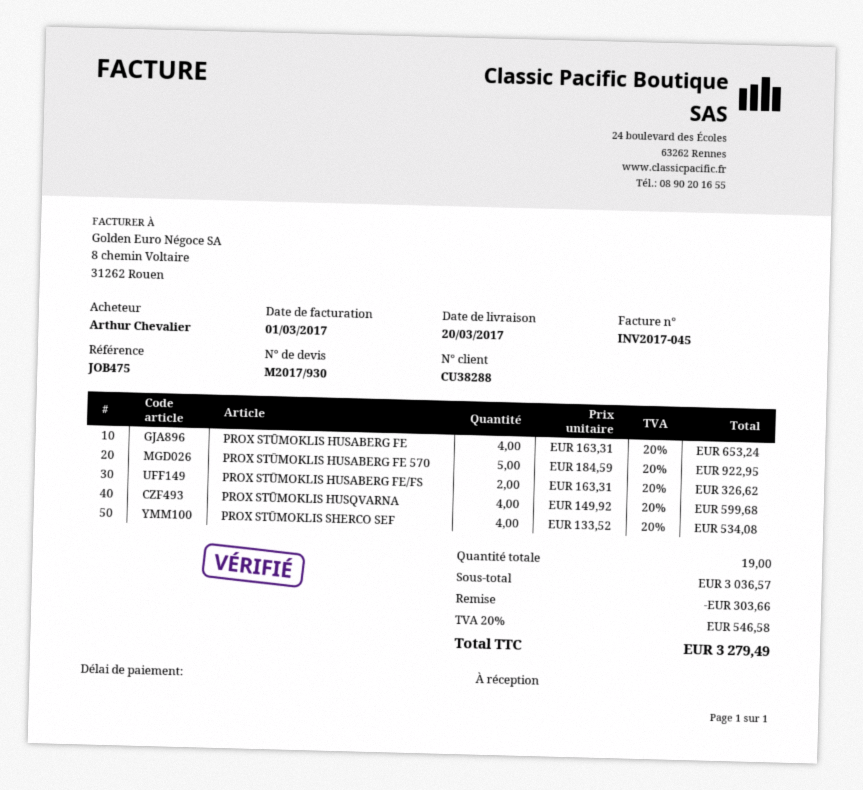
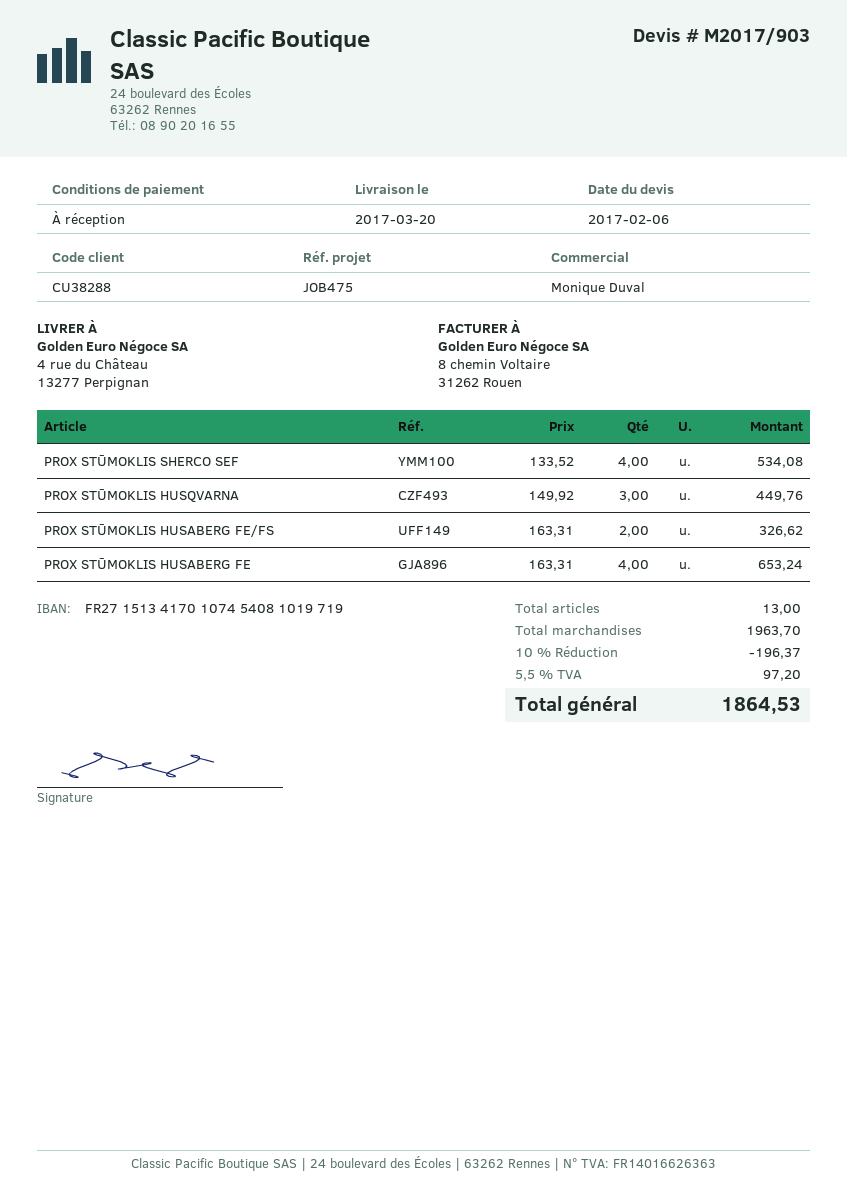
quote number: M2017/930 -> M2017/903
PROX STŪMOKLIS HUSABERG FE 570: 5 x 184.59 = 922.95 -> none
PROX STŪMOKLIS HUSQVARNA: 4 x 149.92 = 599.68 -> 3 x 149.92 = 449.76
total quantity: 19 -> 13
subtotal: 3036.57 -> 1963.70
discount: 303.66 -> 196.37
tax: 20% = 546.58 -> 5.5% = 97.20
total: 3279.49 -> 1864.53

